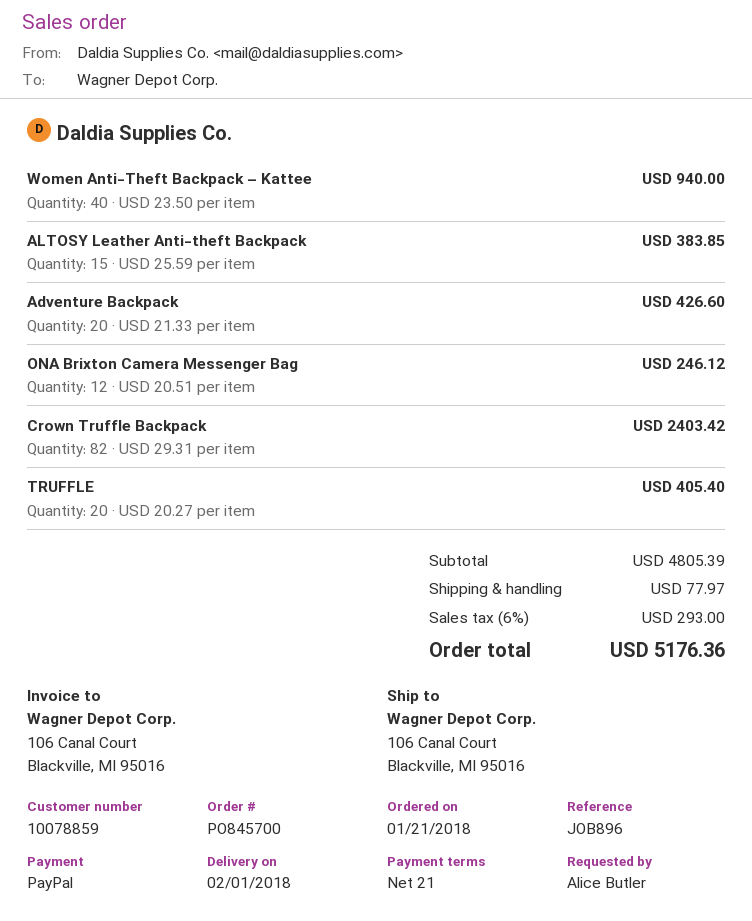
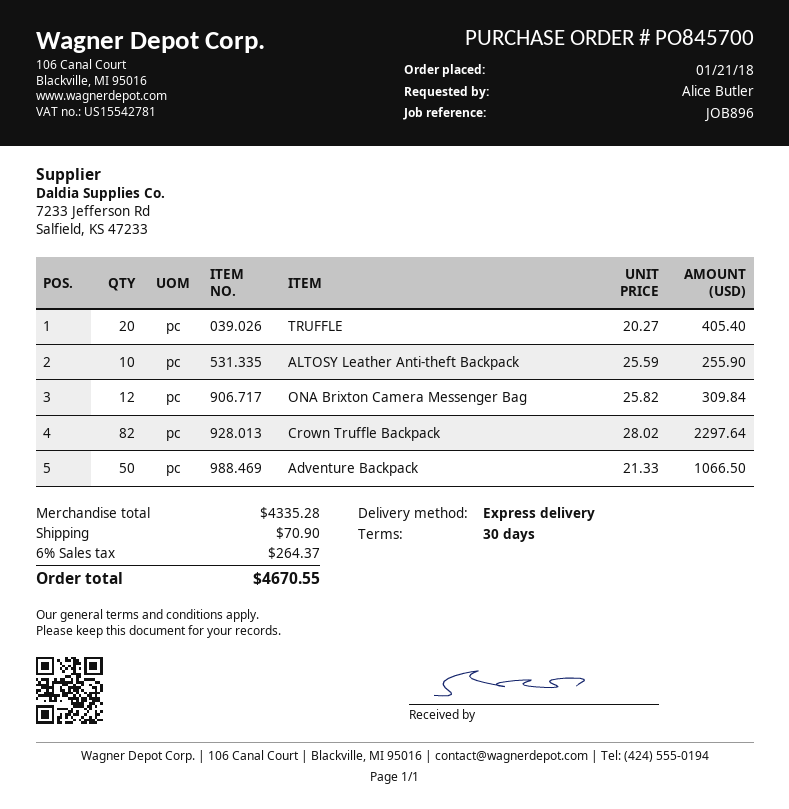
payment terms: 21 days -> 30 days
Women Anti-Theft Backpack – Kattee: 40 x 23.50 = 940.00 -> none
ALTOSY Leather Anti-theft Backpack: 15 x 25.59 = 383.85 -> 10 x 25.59 = 255.90
Adventure Backpack: 20 x 21.33 = 426.60 -> 50 x 21.33 = 1066.50
ONA Brixton Camera Messenger Bag: 12 x 20.51 = 246.12 -> 12 x 25.82 = 309.84
Crown Truffle Backpack: 82 x 29.31 = 2403.42 -> 82 x 28.02 = 2297.64
subtotal: 4805.39 -> 4335.28
shipping: 77.97 -> 70.90
tax: 6% = 293.00 -> 6% = 264.37
total: 5176.36 -> 4670.55

